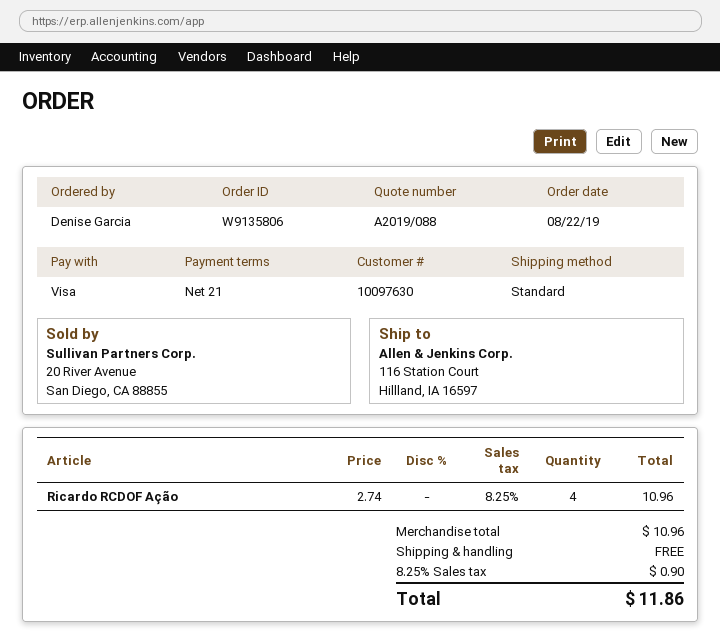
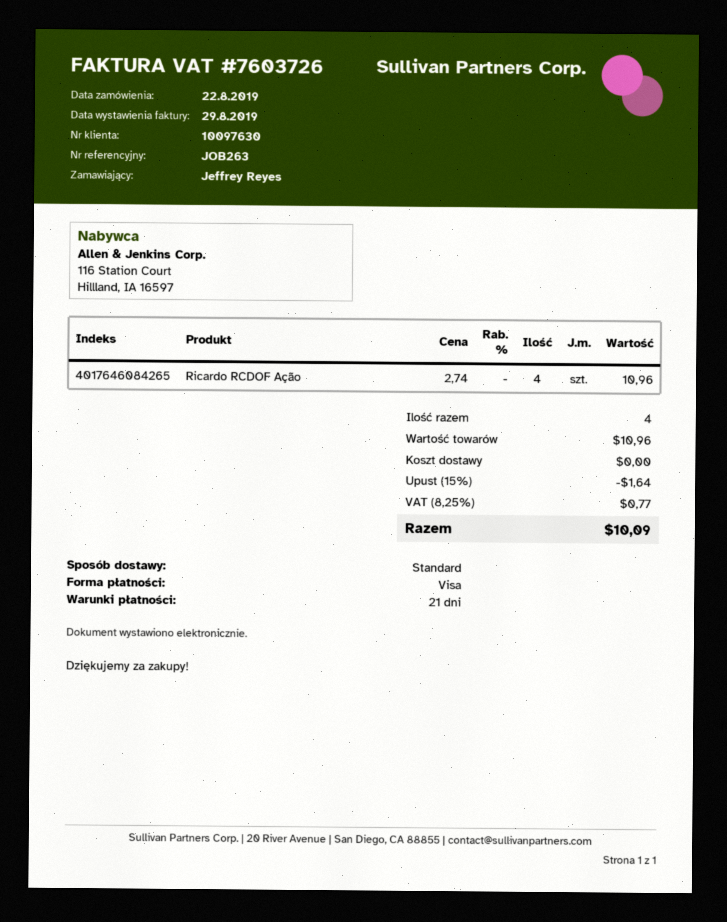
ordered by: Denise Garcia -> Jeffrey Reyes
discount: none -> 15% = 1.64
tax: 8.25% = 0.90 -> 8.25% = 0.77
total: 11.86 -> 10.09

